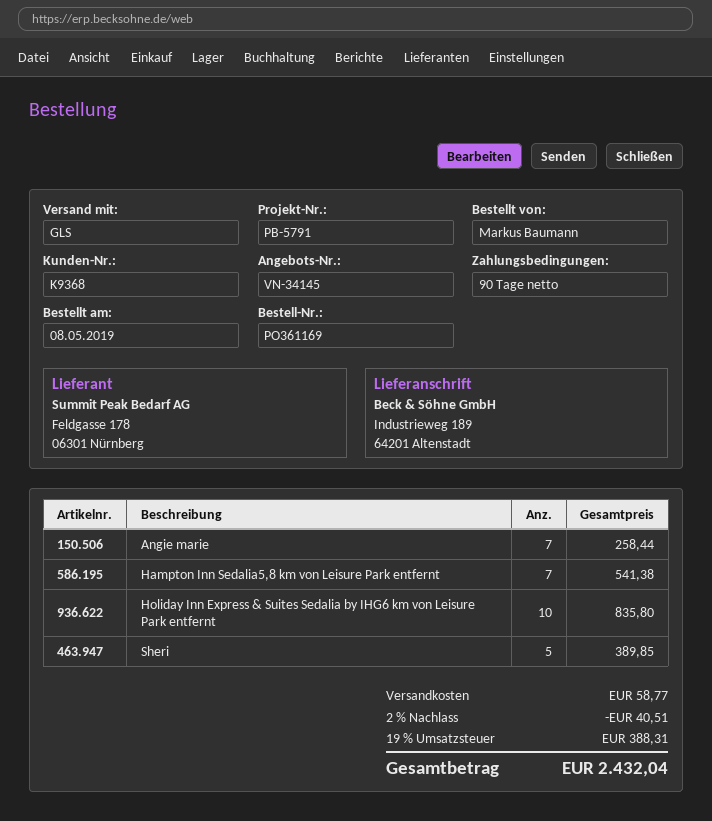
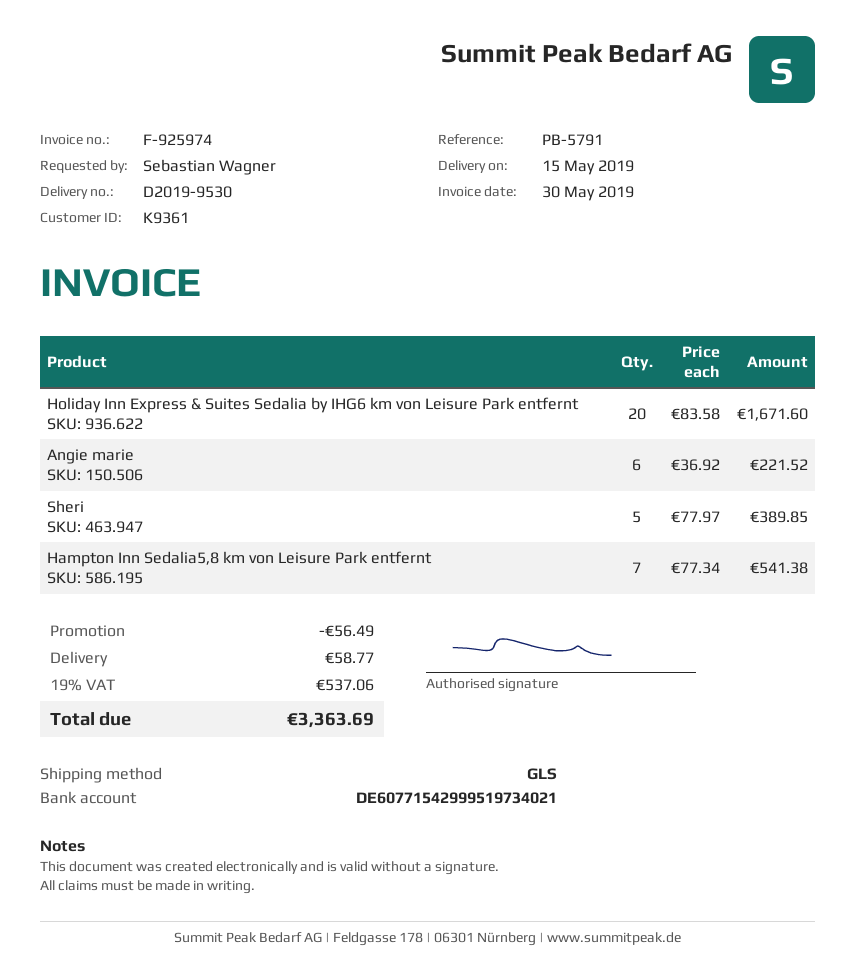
customer number: K9368 -> K9361
ordered by: Markus Baumann -> Sebastian Wagner
Angie marie: 7 for 258.44 -> 6 for 221.52
Holiday Inn Express & Suites Sedalia by IHG6 km von Leisure Park entfernt: 10 for 835.80 -> 20 for 1671.60
discount: 40.51 -> 56.49
tax: 19% = 388.31 -> 19% = 537.06
total: 2432.04 -> 3363.69

